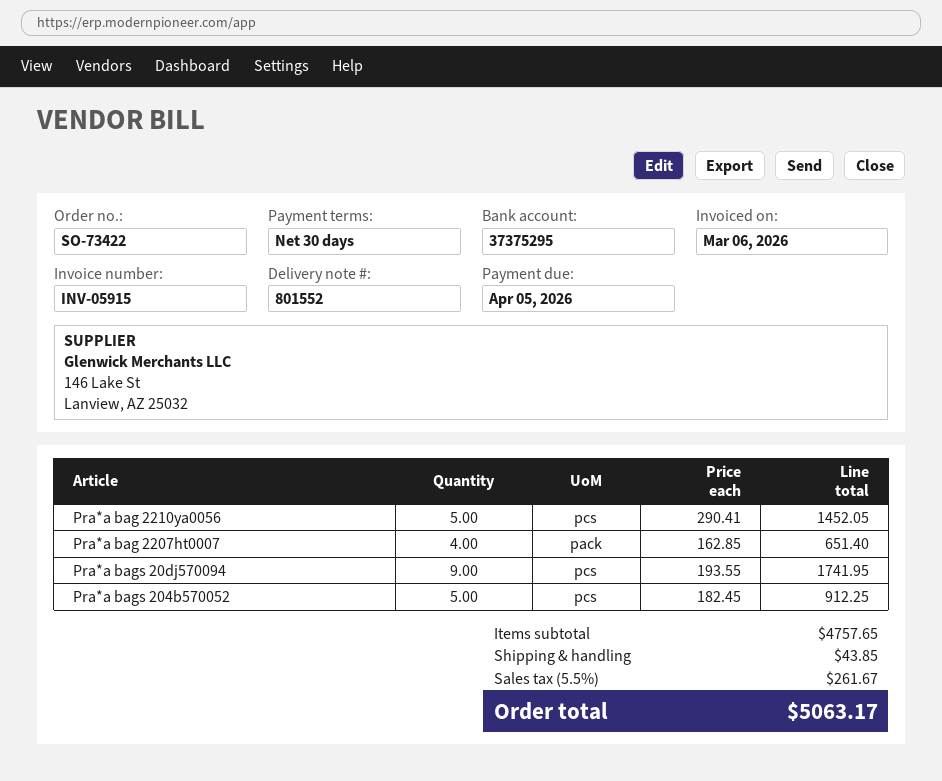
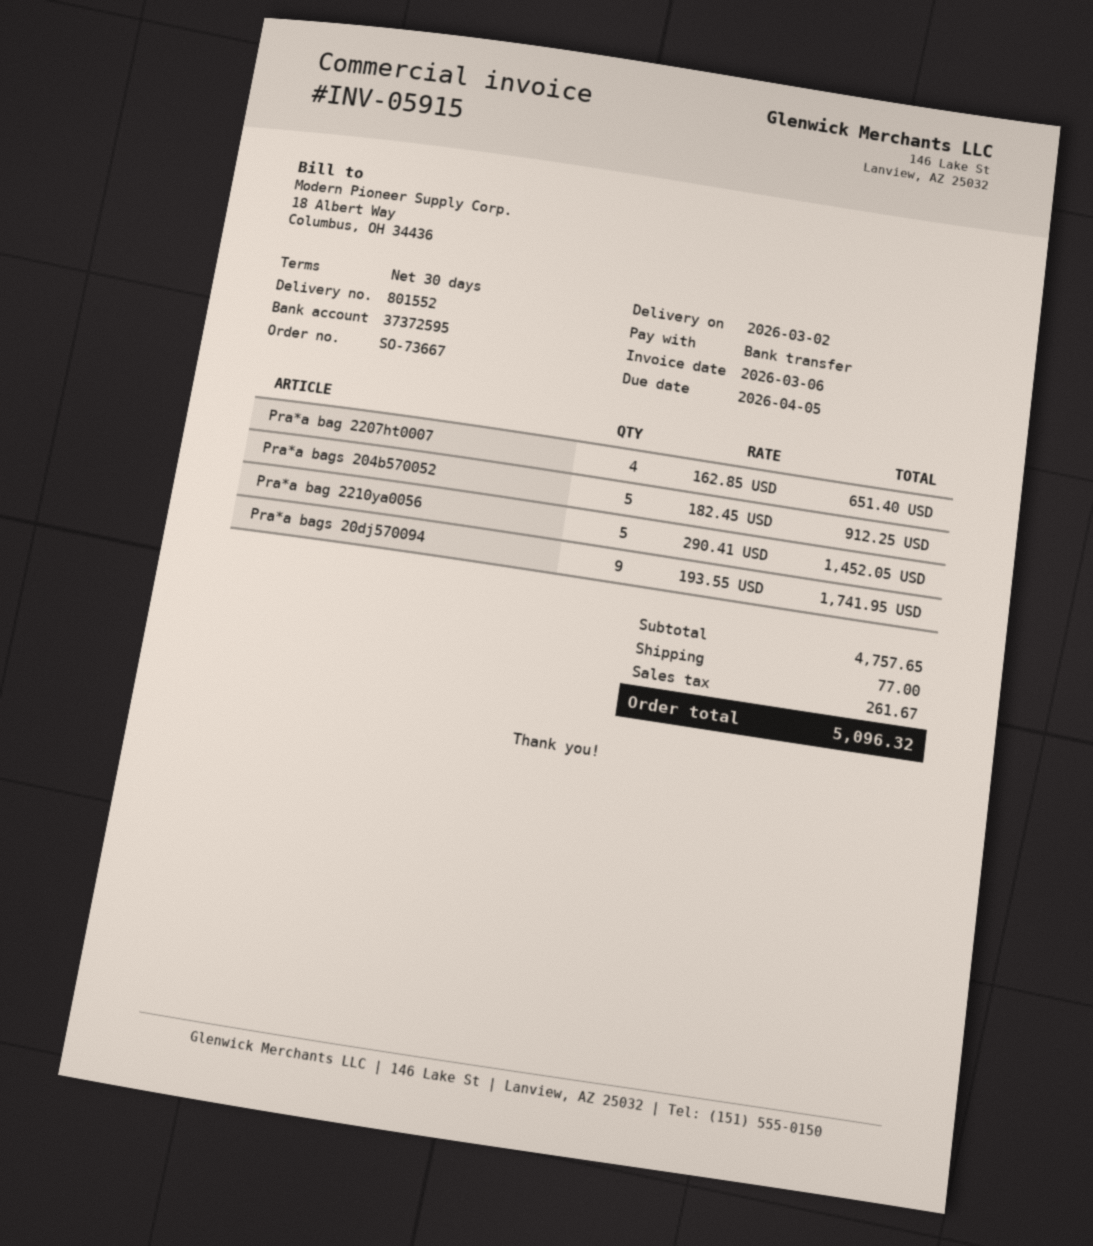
order number: SO-73422 -> SO-73667
bank account: 37375295 -> 37372595
shipping: 43.85 -> 77.00
total: 5063.17 -> 5096.32

